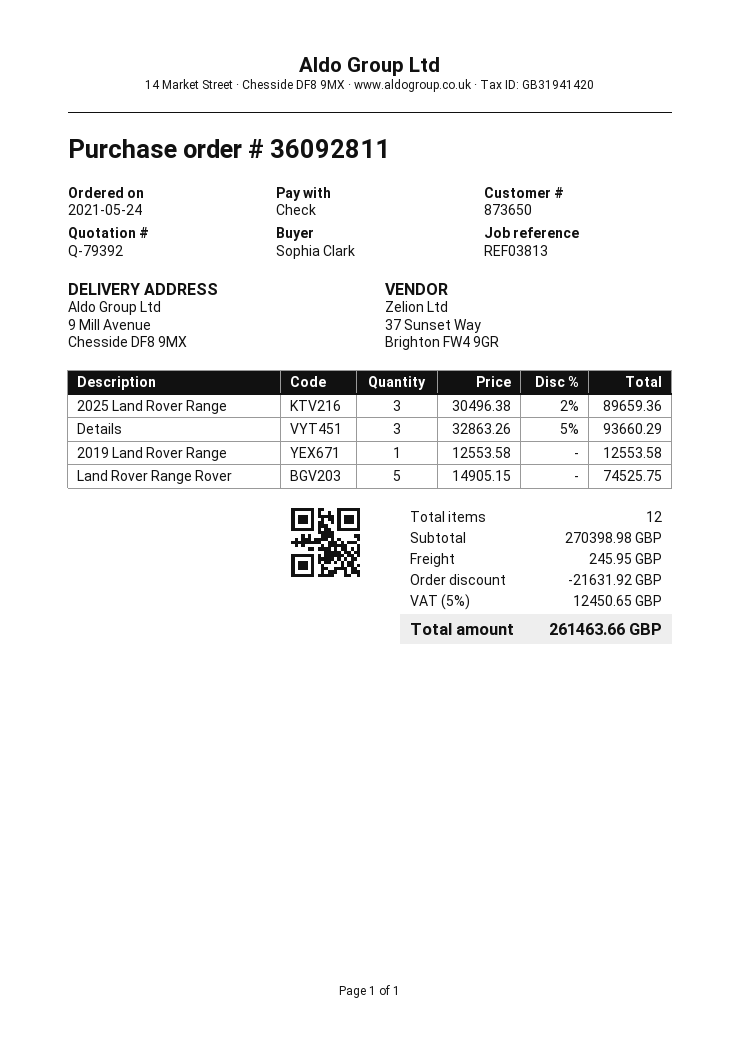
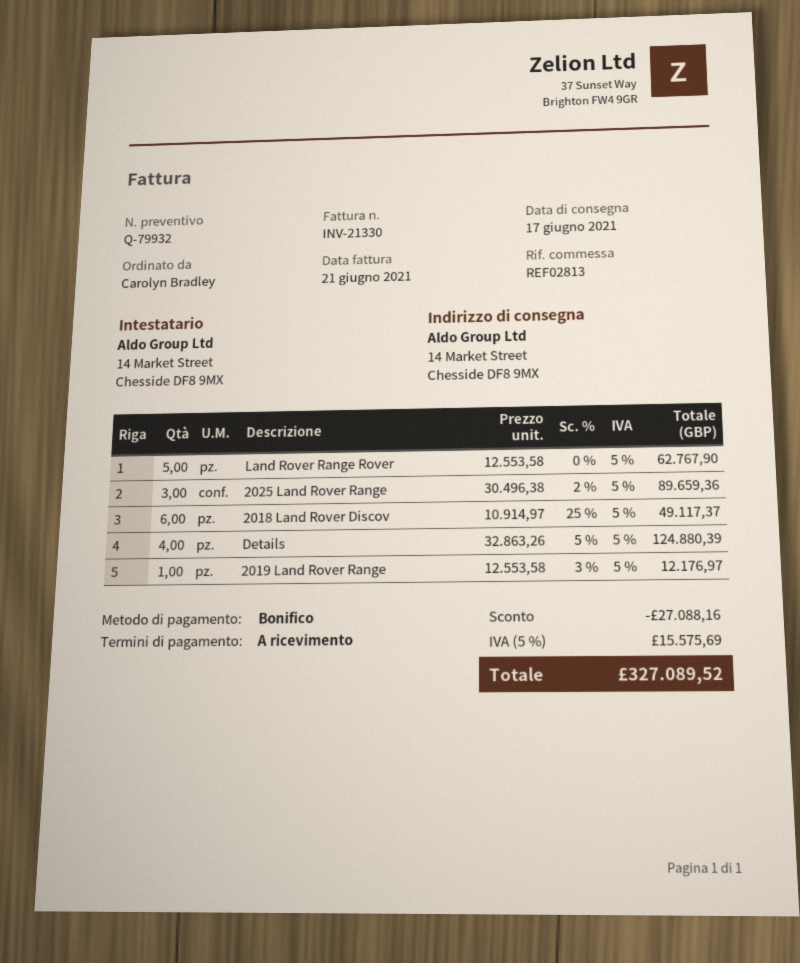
quote number: Q-79392 -> Q-79932
reference: REF03813 -> REF02813
ordered by: Sophia Clark -> Carolyn Bradley
payment method: cheque -> bank transfer
ship to: 9 Mill Avenue, Chesside DF8 9MX -> 14 Market Street, Chesside DF8 9MX
Details: 3 x 32863.26 - 5% = 93660.29 -> 4 x 32863.26 - 5% = 124880.39
2019 Land Rover Range: 1 x 12553.58 = 12553.58 -> 1 x 12553.58 - 3% = 12176.97
Land Rover Range Rover: 5 x 14905.15 = 74525.75 -> 5 x 12553.58 = 62767.90
2018 Land Rover Discov: none -> 6 x 10914.97 - 25% = 49117.37
discount: 21631.92 -> 27088.16
shipping: 245.95 -> none
tax: 5% = 12450.65 -> 5% = 15575.69
total: 261463.66 -> 327089.52

